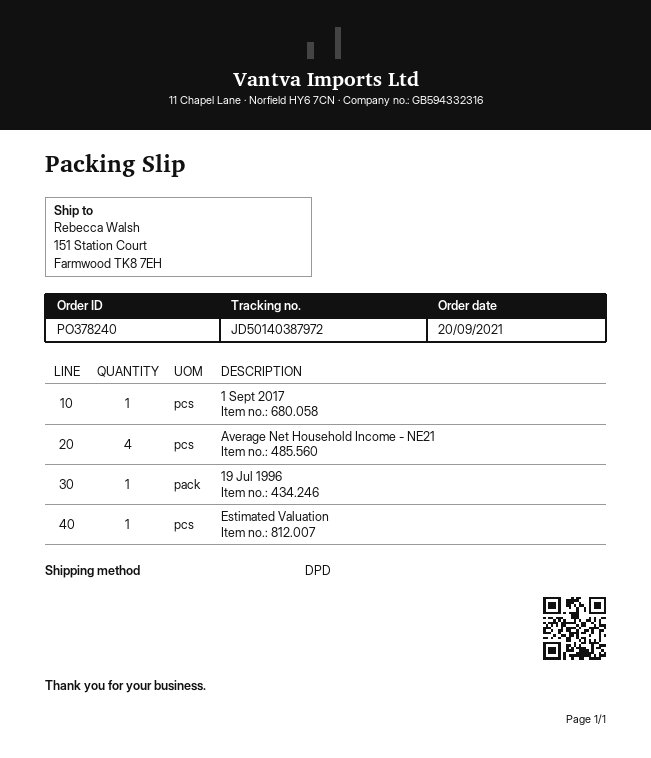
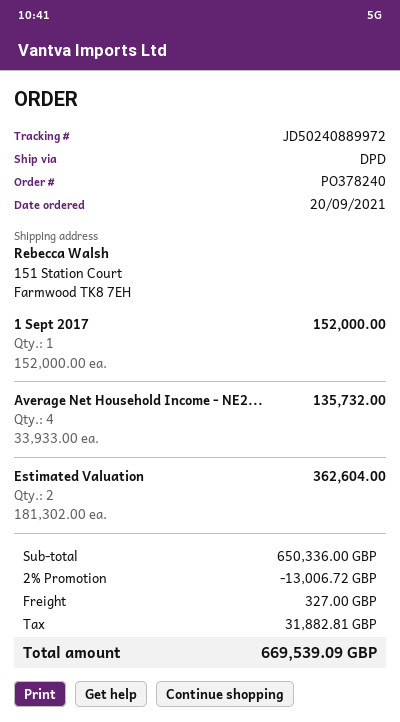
tracking number: JD50140387972 -> JD50240889972
19 Jul 1996: 1 -> none
Estimated Valuation: 1 -> 2

